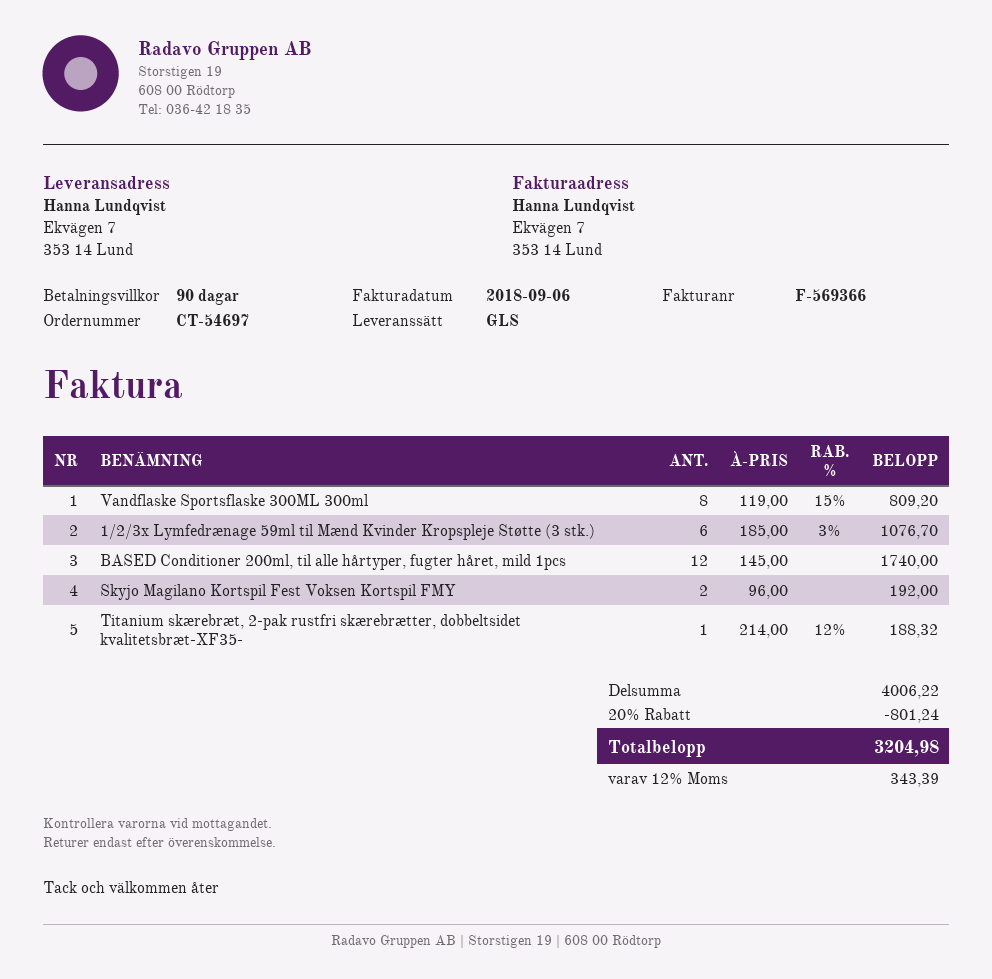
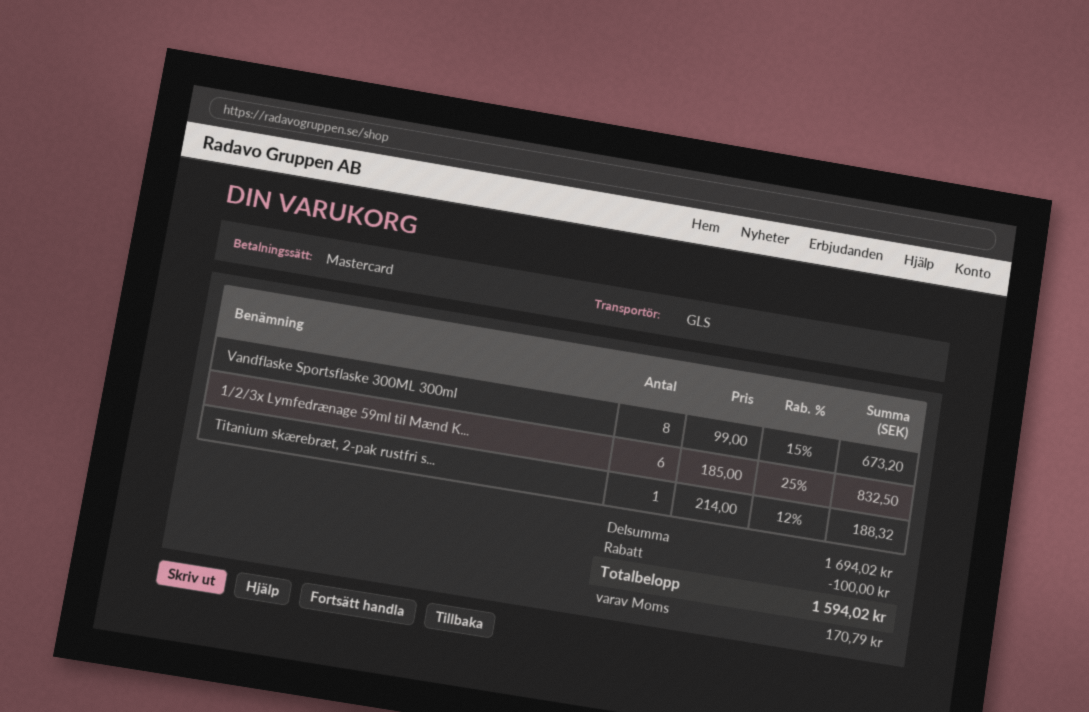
Vandflaske Sportsflaske 300ML 300ml: 8 x 119.00 - 15% = 809.20 -> 8 x 99.00 - 15% = 673.20
1/2/3x Lymfedrænage 59ml til Mænd Kvinder Kropspleje Støtte (3 stk.): 6 x 185.00 - 3% = 1076.70 -> 6 x 185.00 - 25% = 832.50
BASED Conditioner 200ml, til alle hårtyper, fugter håret, mild 1pcs: 12 x 145.00 = 1740.00 -> none
Skyjo Magilano Kortspil Fest Voksen Kortspil FMY: 2 x 96.00 = 192.00 -> none
subtotal: 4006.22 -> 1694.02
discount: 801.24 -> 100.00
tax: 343.39 -> 170.79
total: 3204.98 -> 1594.02

